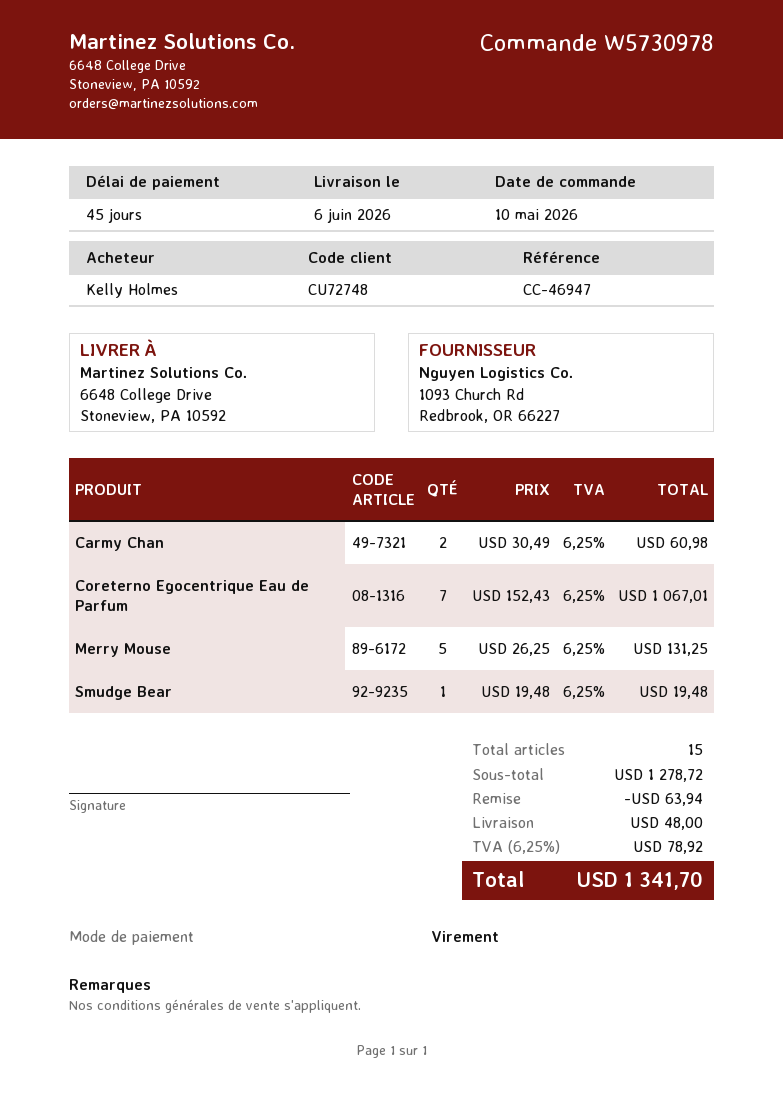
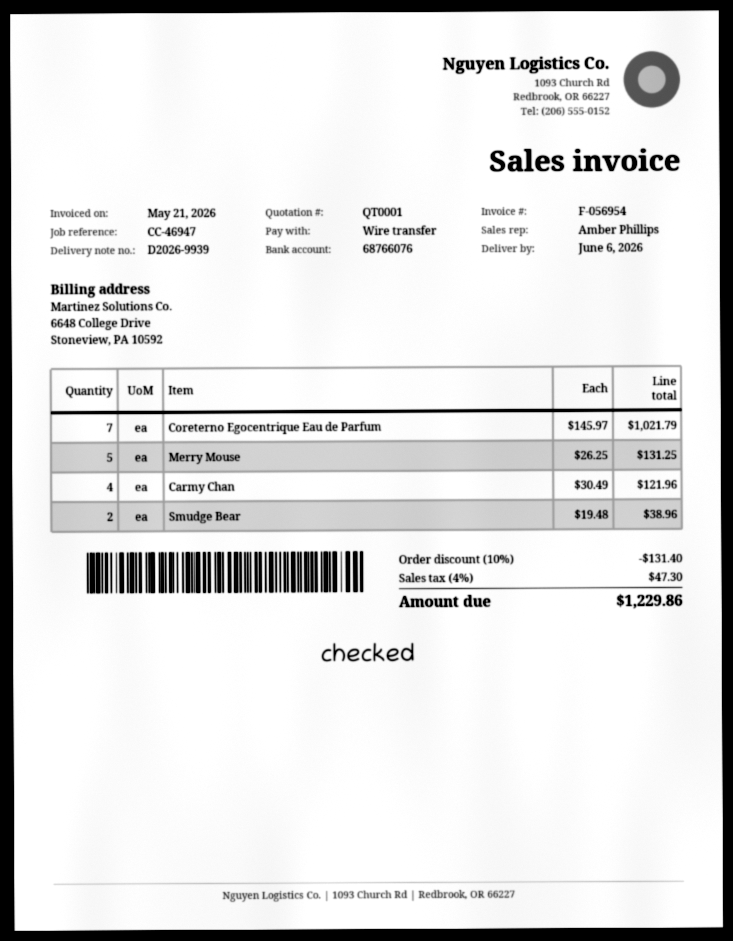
Carmy Chan: 2 x 30.49 = 60.98 -> 4 x 30.49 = 121.96
Coreterno Egocentrique Eau de Parfum: 7 x 152.43 = 1067.01 -> 7 x 145.97 = 1021.79
Smudge Bear: 1 x 19.48 = 19.48 -> 2 x 19.48 = 38.96
discount: 63.94 -> 131.40
shipping: 48.00 -> none
tax: 6.25% = 78.92 -> 4% = 47.30
total: 1341.70 -> 1229.86

